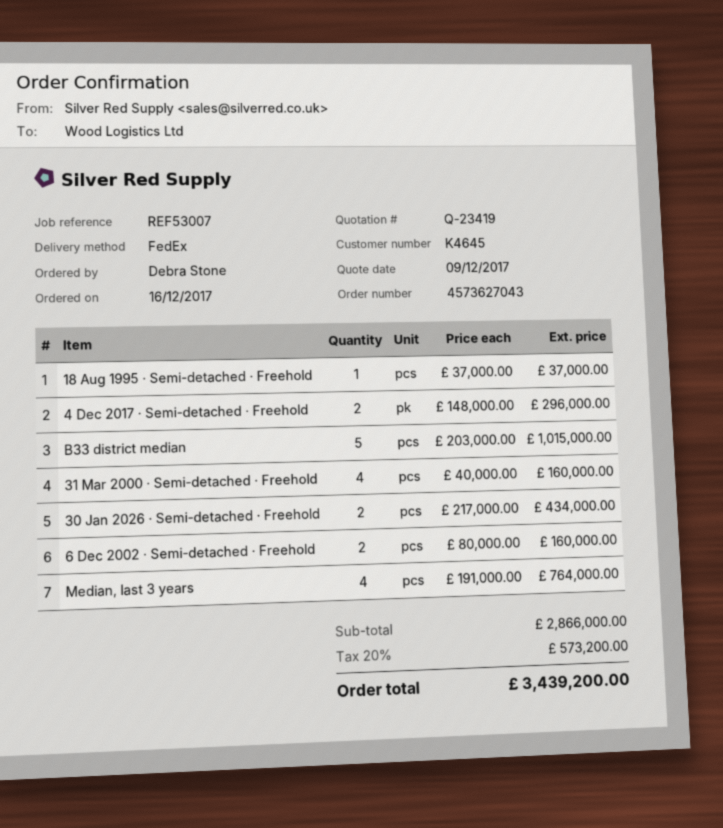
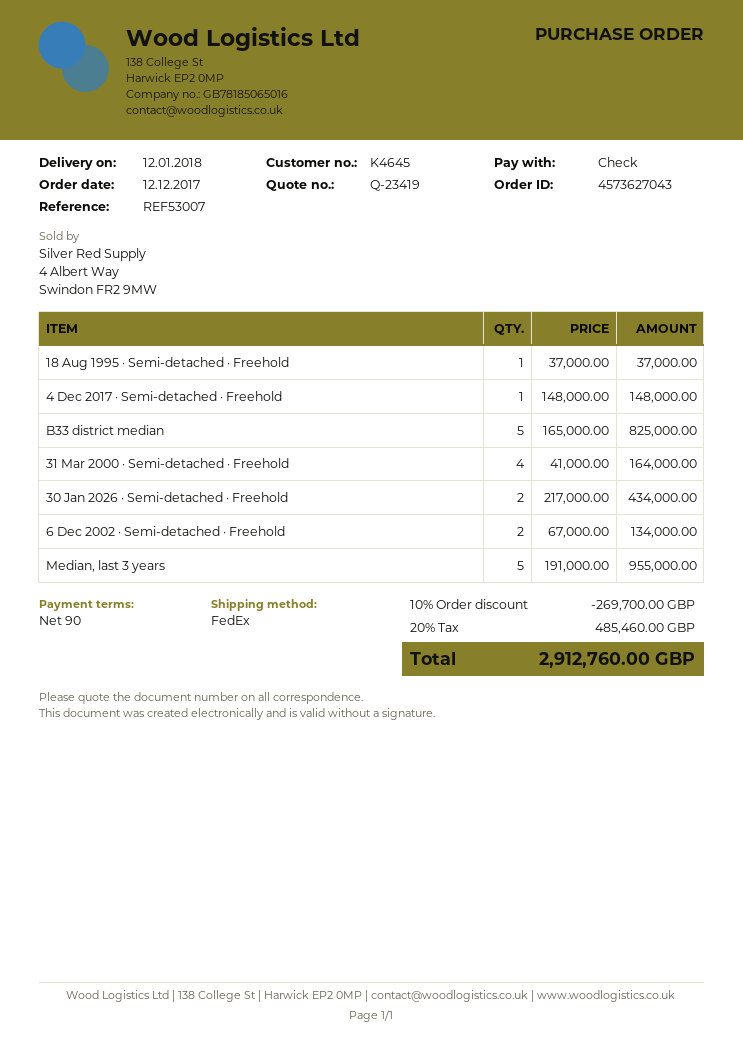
order date: 2017-12-16 -> 2017-12-12
4 Dec 2017 · Semi-detached · Freehold: 2 x 148000.00 = 296000.00 -> 1 x 148000.00 = 148000.00
B33 district median: 5 x 203000.00 = 1015000.00 -> 5 x 165000.00 = 825000.00
31 Mar 2000 · Semi-detached · Freehold: 4 x 40000.00 = 160000.00 -> 4 x 41000.00 = 164000.00
6 Dec 2002 · Semi-detached · Freehold: 2 x 80000.00 = 160000.00 -> 2 x 67000.00 = 134000.00
Median, last 3 years: 4 x 191000.00 = 764000.00 -> 5 x 191000.00 = 955000.00
discount: none -> 10% = 269700.00
tax: 20% = 573200.00 -> 20% = 485460.00
total: 3439200.00 -> 2912760.00

